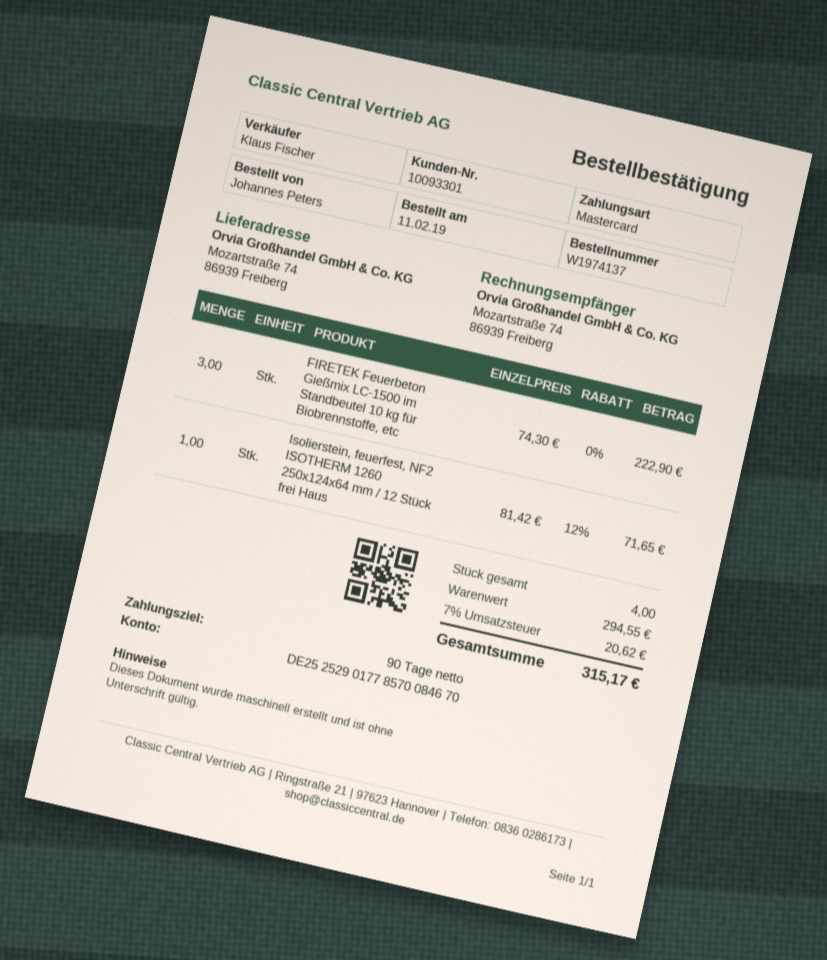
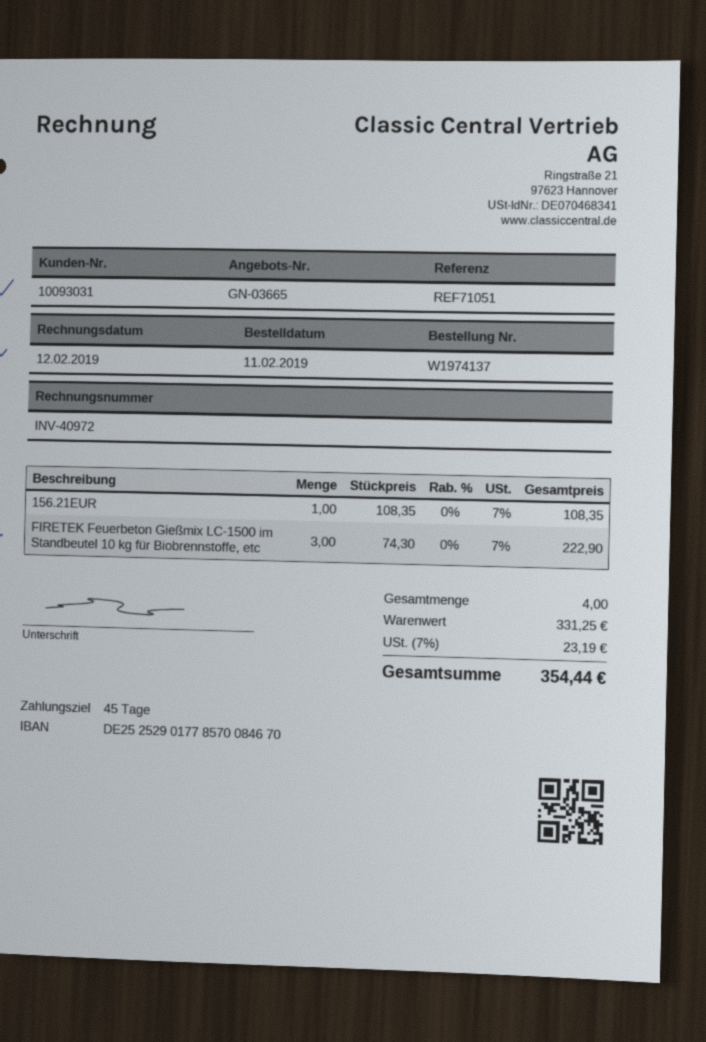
payment terms: 90 days -> 45 days
customer number: 10093301 -> 10093031
Isolierstein, feuerfest, NF2 ISOTHERM 1260 250x124x64 mm / 12 Stück frei Haus: 1 x 81.42 - 12% = 71.65 -> none
156.21EUR: none -> 1 x 108.35 = 108.35
subtotal: 294.55 -> 331.25
tax: 7% = 20.62 -> 7% = 23.19
total: 315.17 -> 354.44

